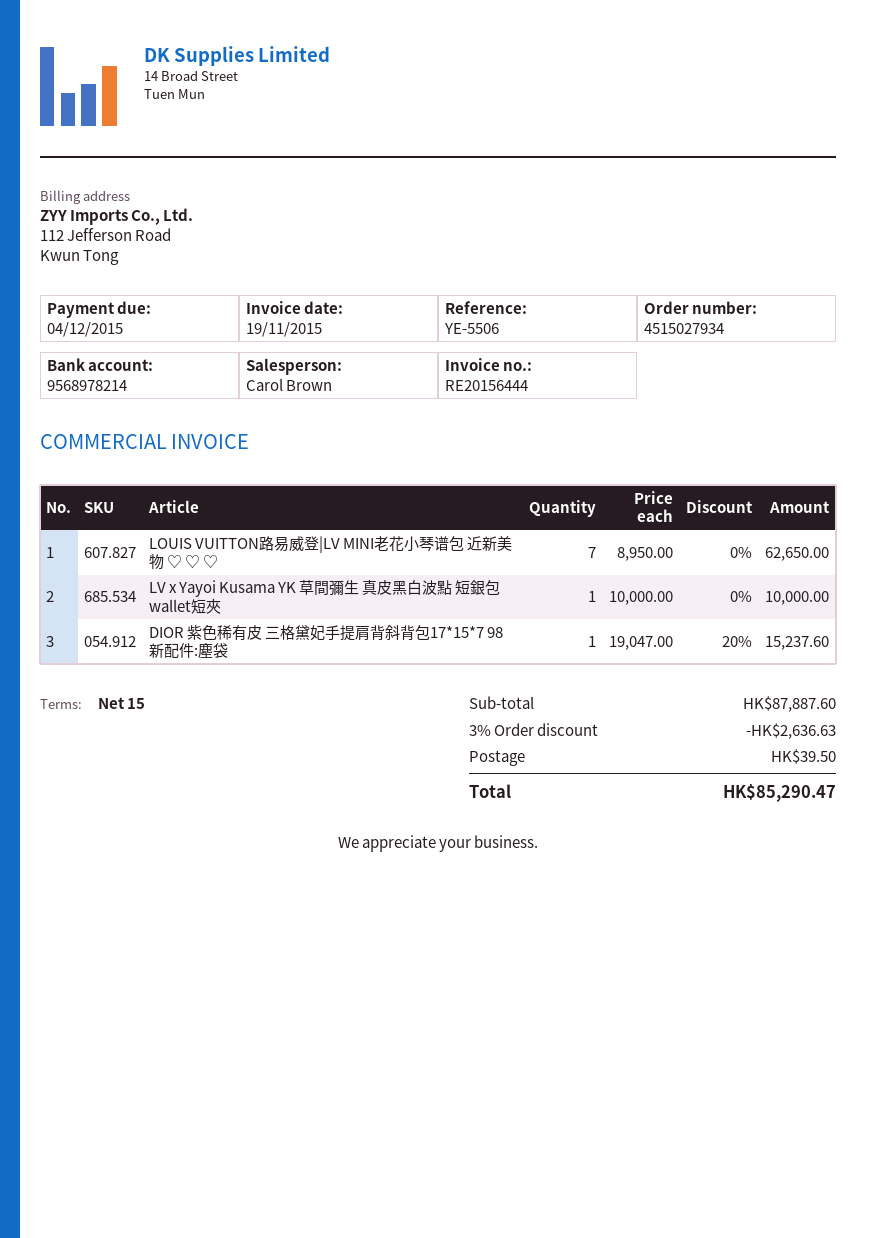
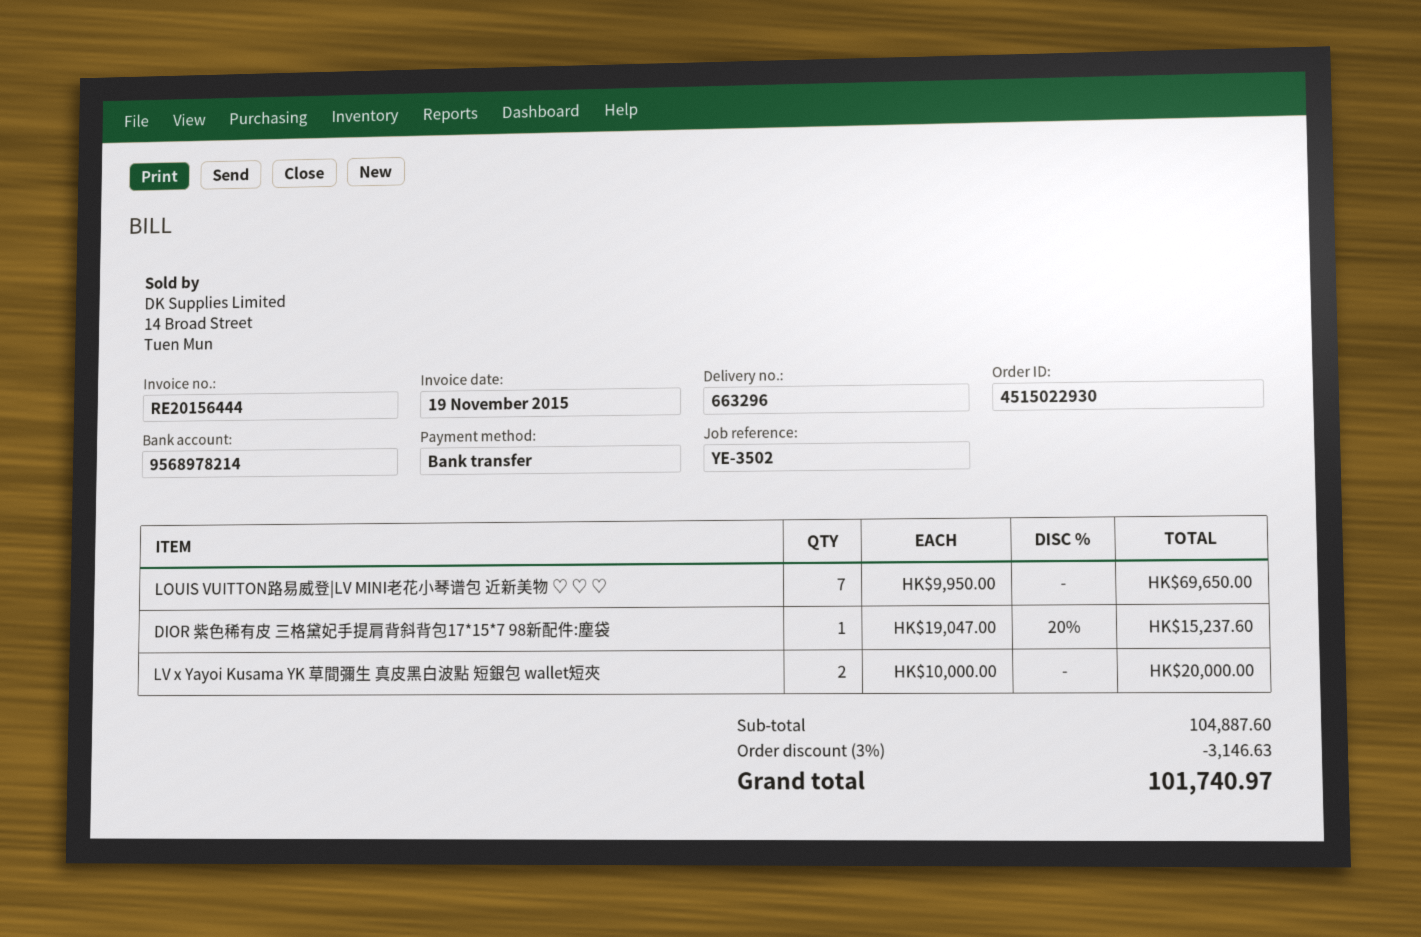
order number: 4515027934 -> 4515022930
reference: YE-5506 -> YE-3502
LOUIS VUITTON路易威登|LV MINI老花小琴谱包 近新美物 ♡ ♡ ♡: 7 x 8950.00 = 62650.00 -> 7 x 9950.00 = 69650.00
LV x Yayoi Kusama YK 草間彌生 真皮黑白波點 短銀包 wallet短夾: 1 x 10000.00 = 10000.00 -> 2 x 10000.00 = 20000.00
subtotal: 87887.60 -> 104887.60
discount: 3% = 2636.63 -> 3% = 3146.63
shipping: 39.50 -> none
total: 85290.47 -> 101740.97

